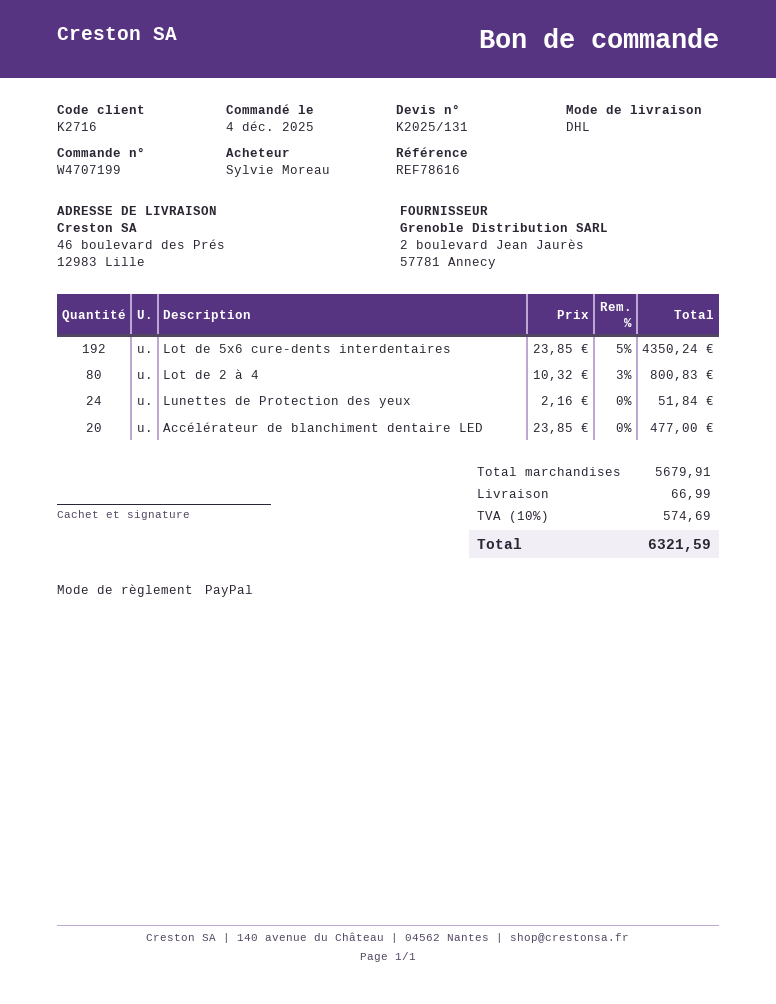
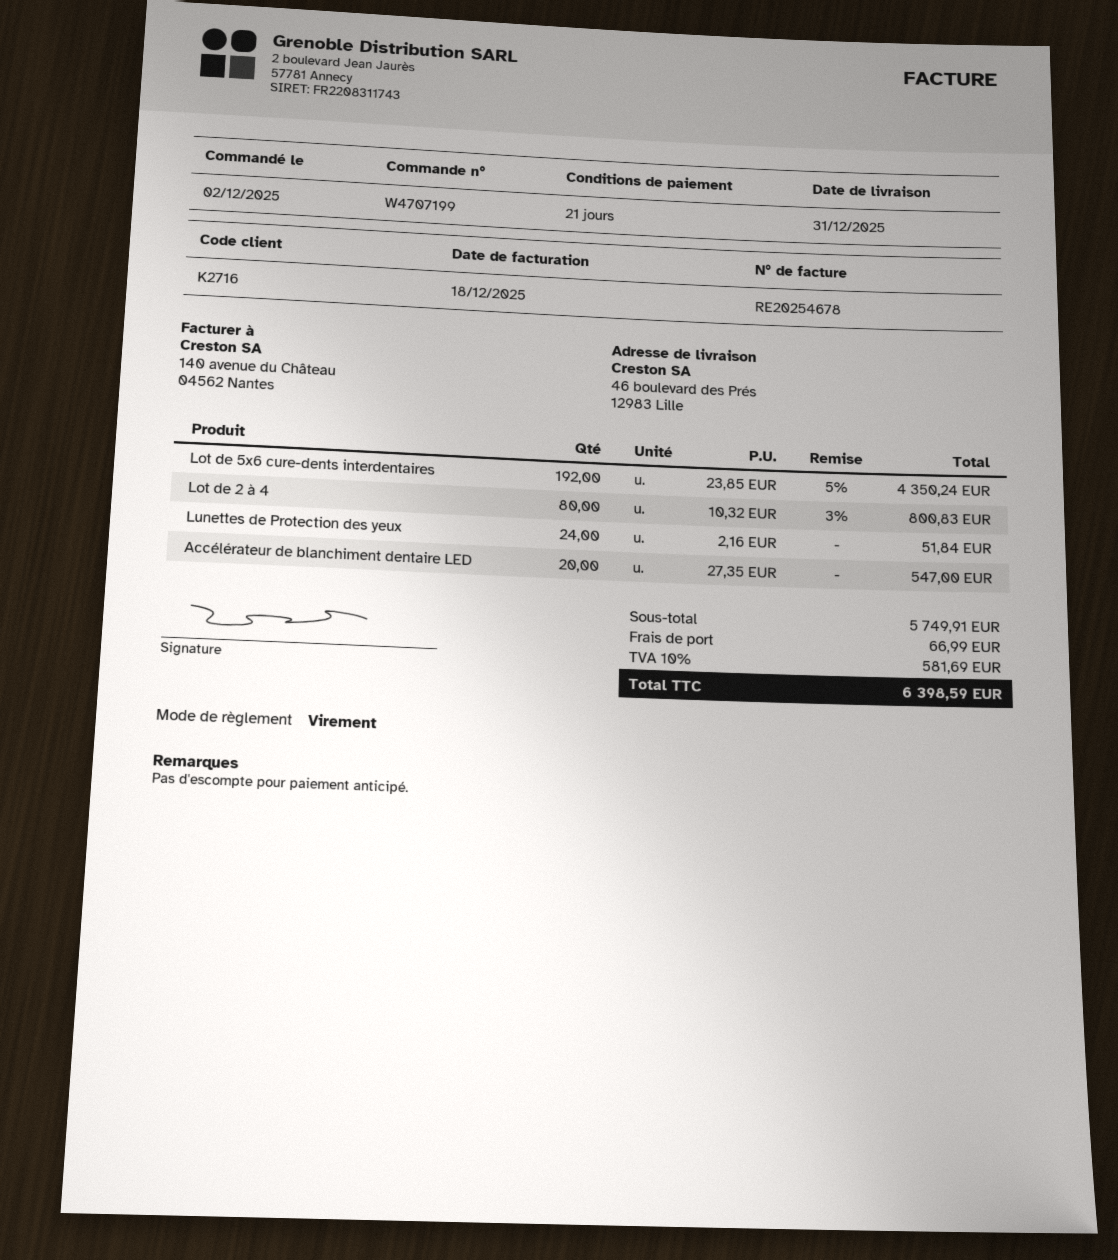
order date: 2025-12-04 -> 2025-12-02
payment method: PayPal -> bank transfer
Accélérateur de blanchiment dentaire LED: 20 x 23.85 = 477.00 -> 20 x 27.35 = 547.00
subtotal: 5679.91 -> 5749.91
tax: 10% = 574.69 -> 10% = 581.69
total: 6321.59 -> 6398.59

